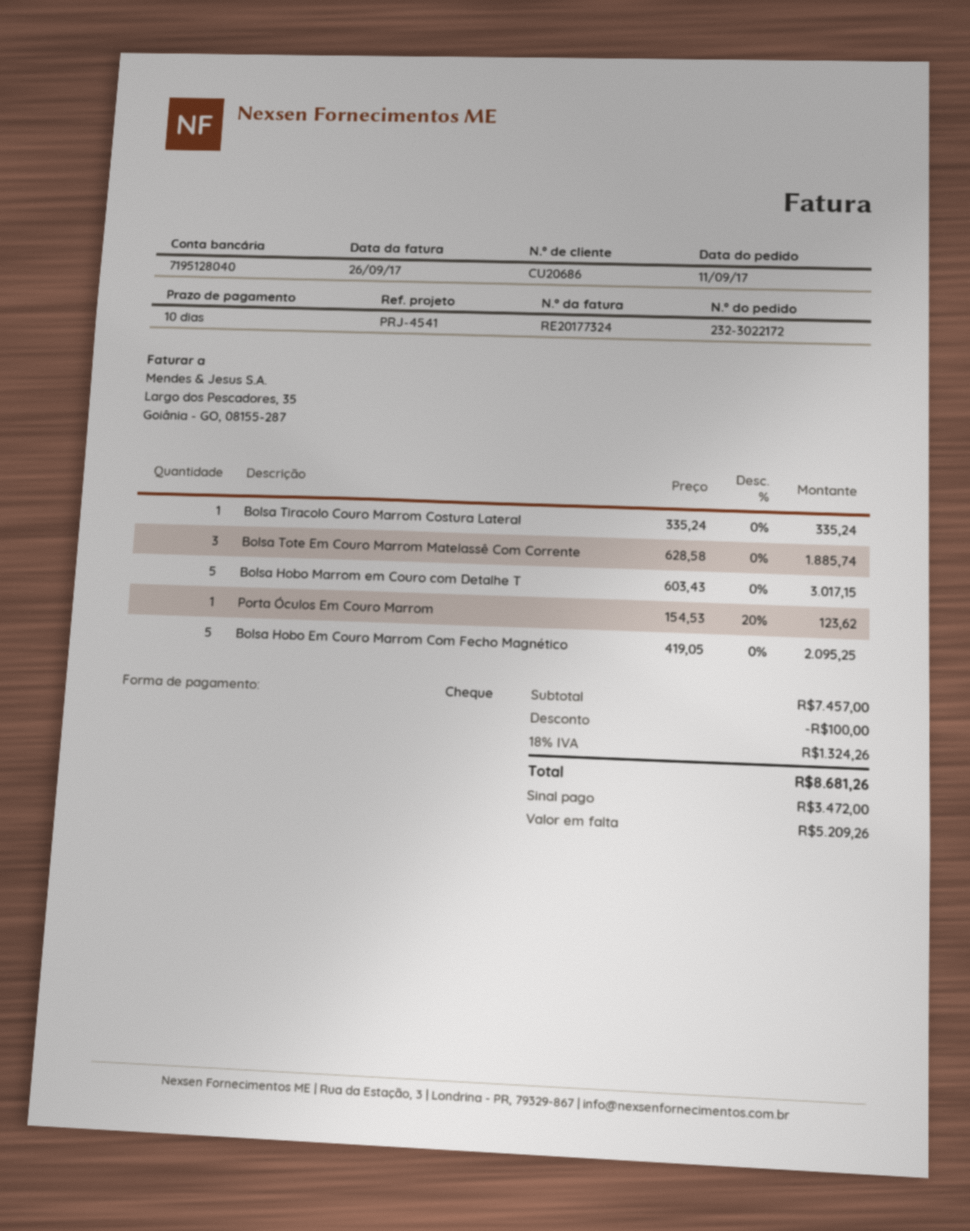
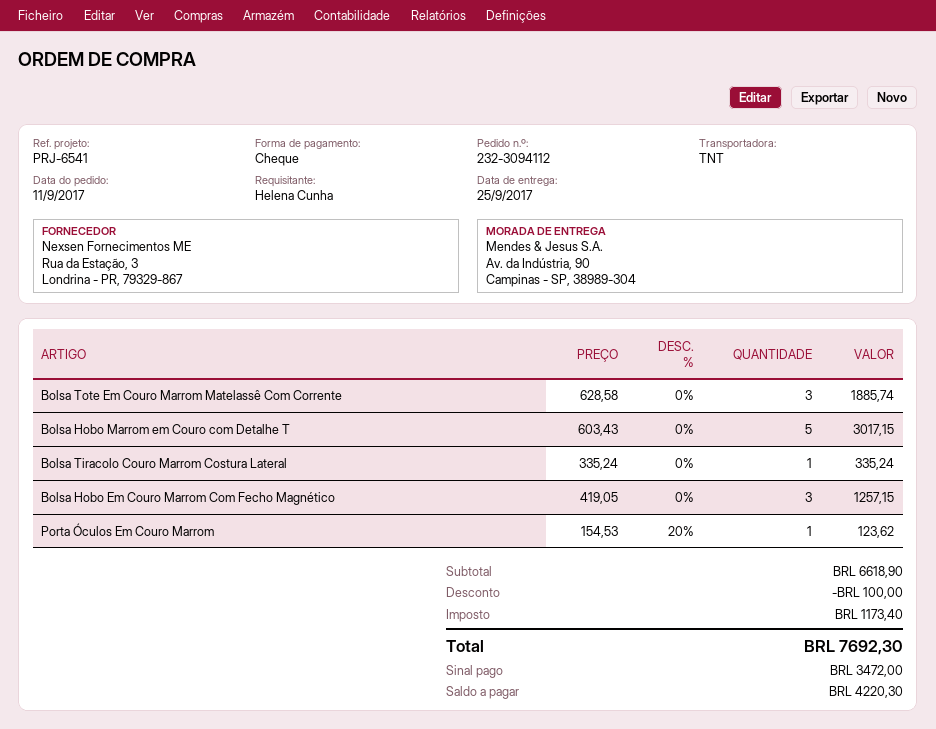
order number: 232-3022172 -> 232-3094112
reference: PRJ-4541 -> PRJ-6541
Bolsa Hobo Em Couro Marrom Com Fecho Magnético: 5 x 419.05 = 2095.25 -> 3 x 419.05 = 1257.15
subtotal: 7457.00 -> 6618.90
tax: 1324.26 -> 1173.40
total: 8681.26 -> 7692.30
balance: 5209.26 -> 4220.30

